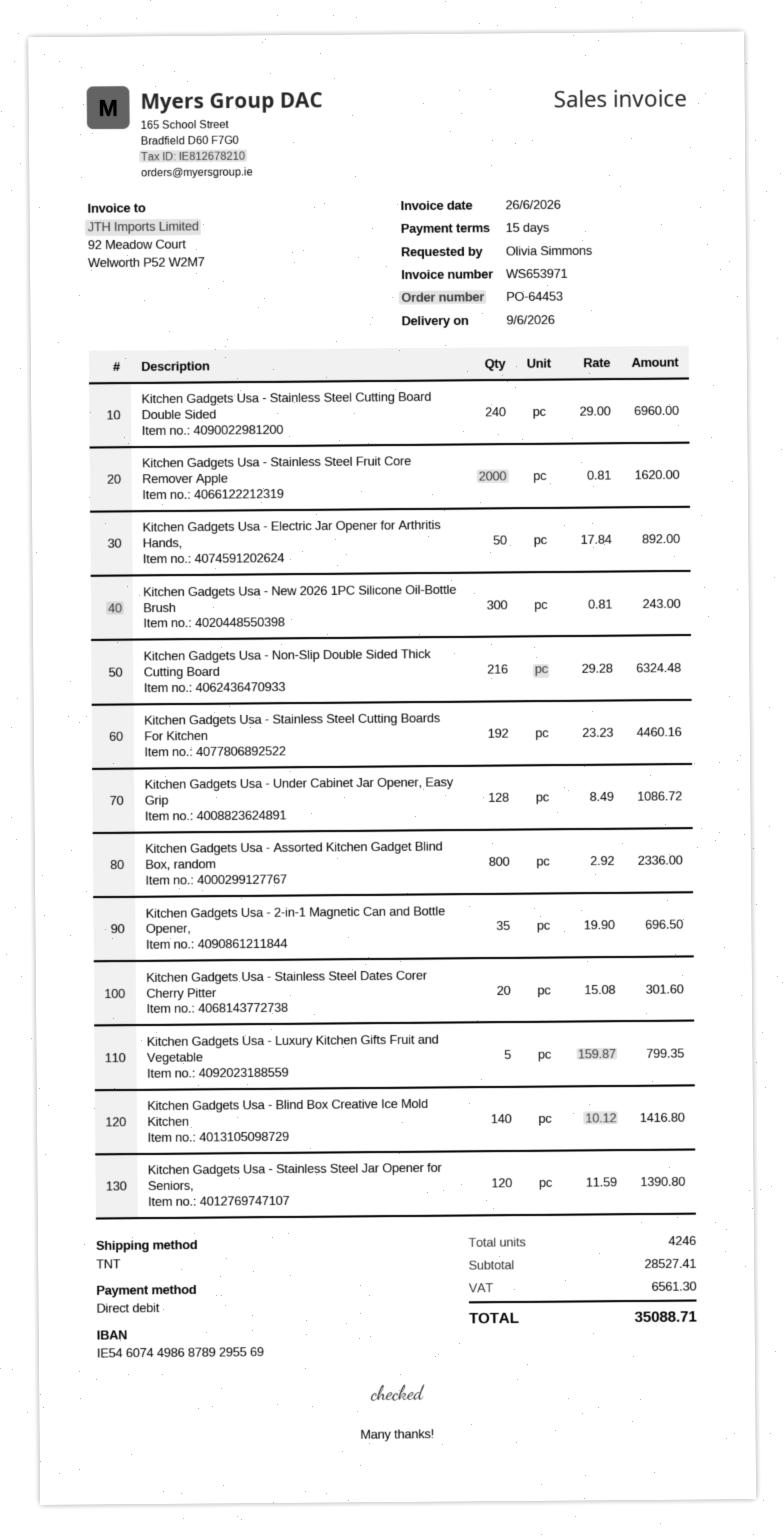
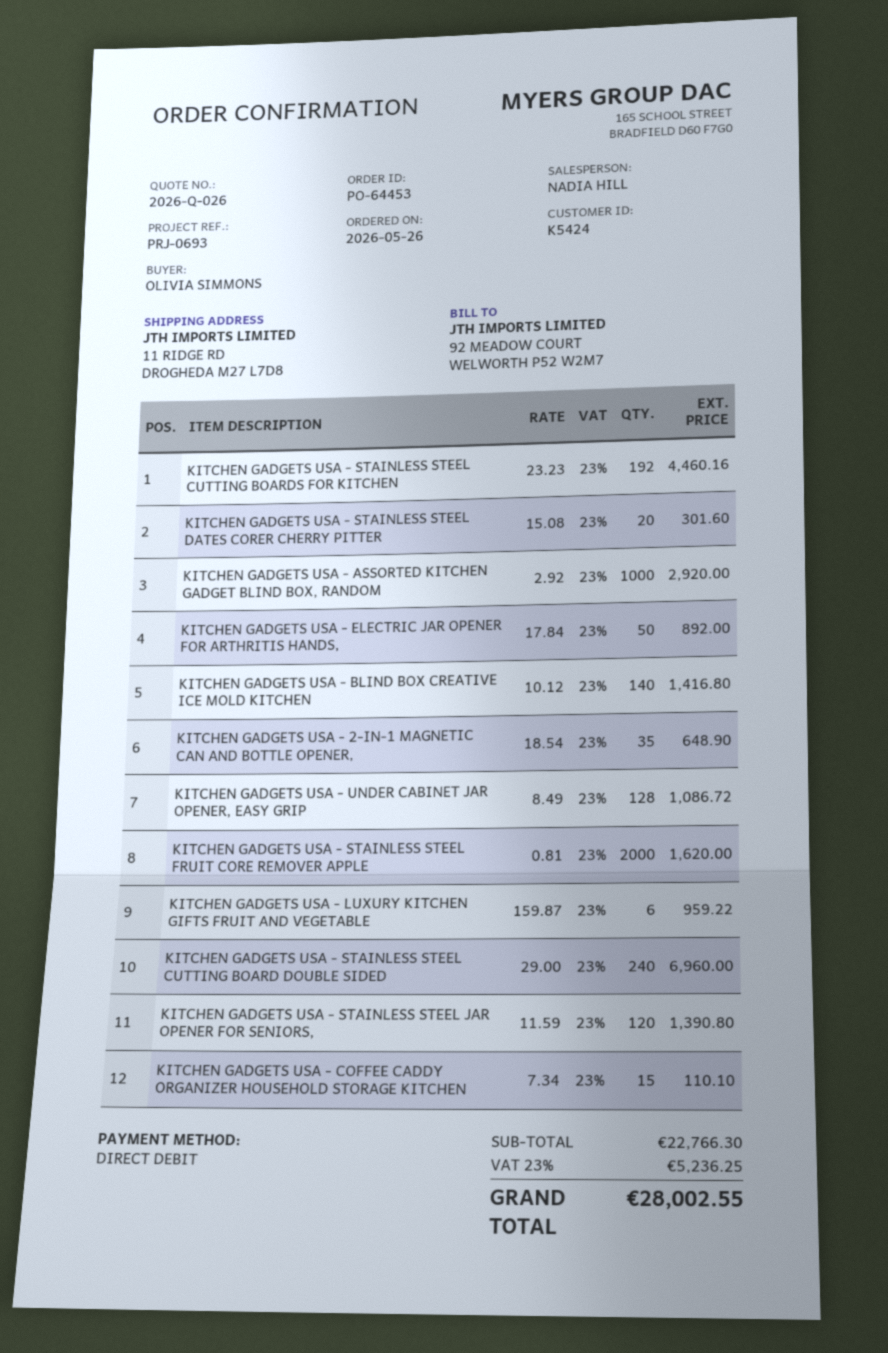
Kitchen Gadgets Usa - New 2026 1PC Silicone Oil-Bottle Brush: 300 x 0.81 = 243.00 -> none
Kitchen Gadgets Usa - Non-Slip Double Sided Thick Cutting Board: 216 x 29.28 = 6324.48 -> none
Kitchen Gadgets Usa - Assorted Kitchen Gadget Blind Box, random: 800 x 2.92 = 2336.00 -> 1000 x 2.92 = 2920.00
Kitchen Gadgets Usa - 2-in-1 Magnetic Can and Bottle Opener,: 35 x 19.90 = 696.50 -> 35 x 18.54 = 648.90
Kitchen Gadgets Usa - Luxury Kitchen Gifts Fruit and Vegetable: 5 x 159.87 = 799.35 -> 6 x 159.87 = 959.22
KITCHEN GADGETS USA - COFFEE CADDY ORGANIZER HOUSEHOLD STORAGE KITCHEN: none -> 15 x 7.34 = 110.10
subtotal: 28527.41 -> 22766.30
tax: 6561.30 -> 5236.25
total: 35088.71 -> 28002.55

